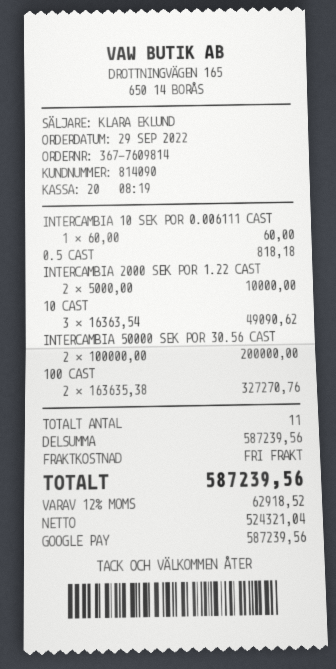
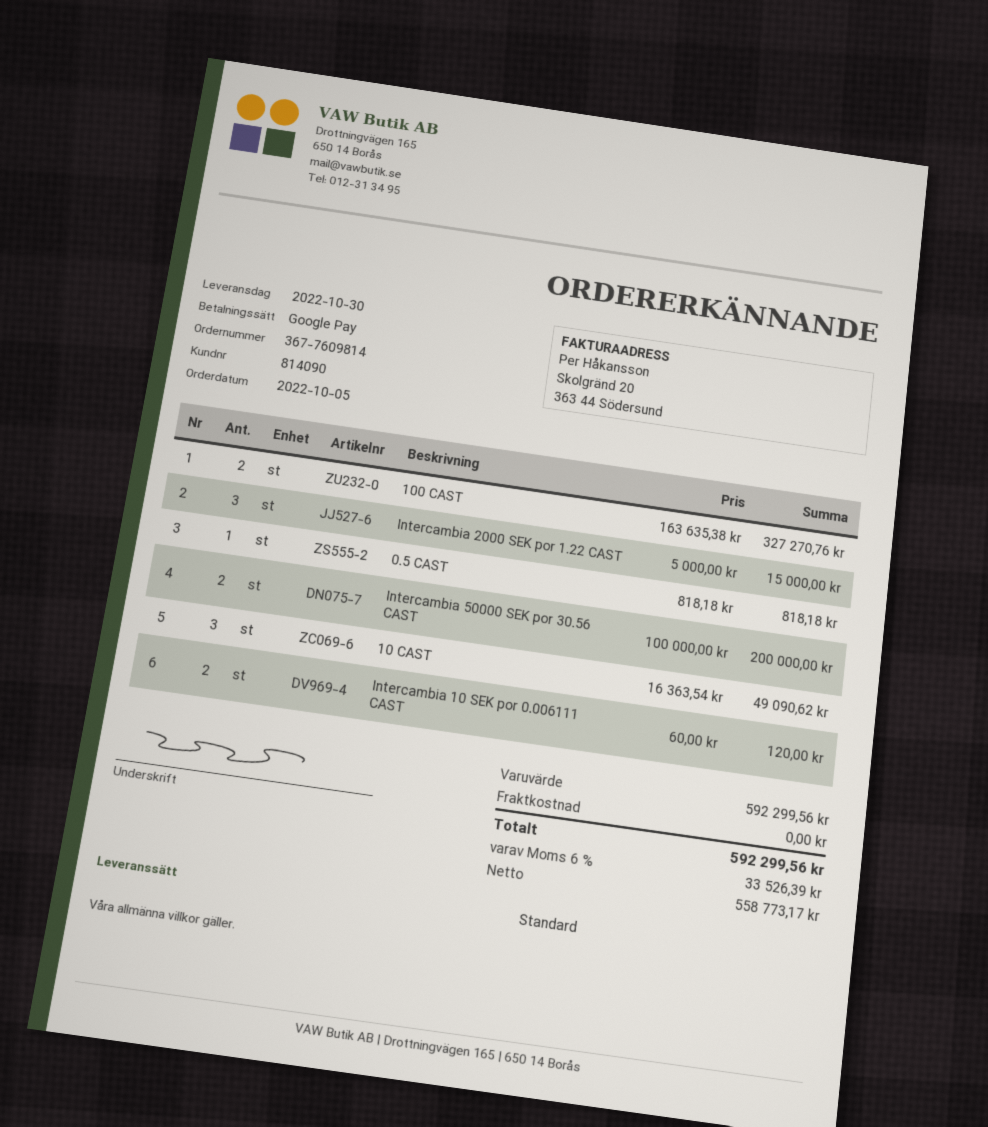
order date: 2022-09-29 -> 2022-10-05
INTERCAMBIA 10 SEK POR 0.006111 CAST: 1 x 60.00 = 60.00 -> 2 x 60.00 = 120.00
INTERCAMBIA 2000 SEK POR 1.22 CAST: 2 x 5000.00 = 10000.00 -> 3 x 5000.00 = 15000.00
subtotal: 587239.56 -> 592299.56
net: 524321.04 -> 558773.17
tax: 12% = 62918.52 -> 6% = 33526.39
total: 587239.56 -> 592299.56

